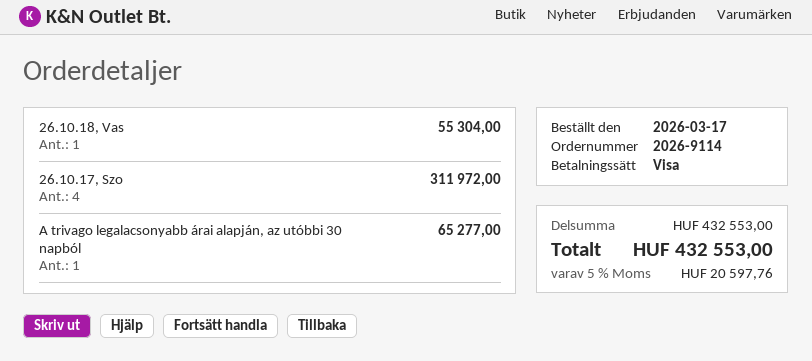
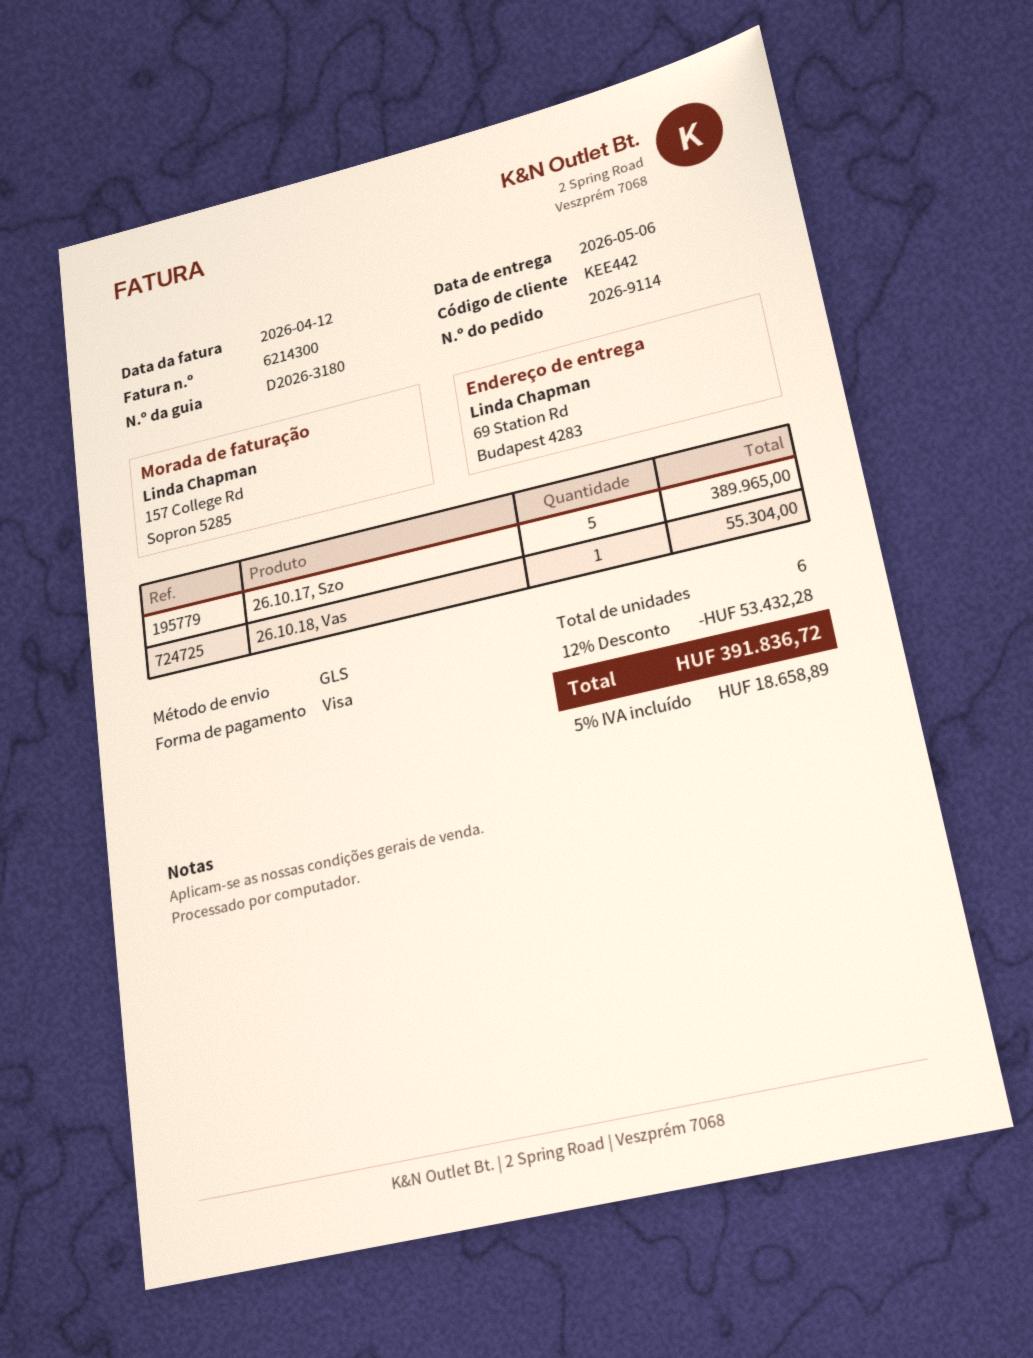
26.10.17, Szo: 4 for 311972.00 -> 5 for 389965.00
A trivago legalacsonyabb árai alapján, az utóbbi 30 napból: 1 for 65277.00 -> none
discount: none -> 12% = 53432.28
tax: 5% = 20597.76 -> 5% = 18658.89
total: 432553.00 -> 391836.72

